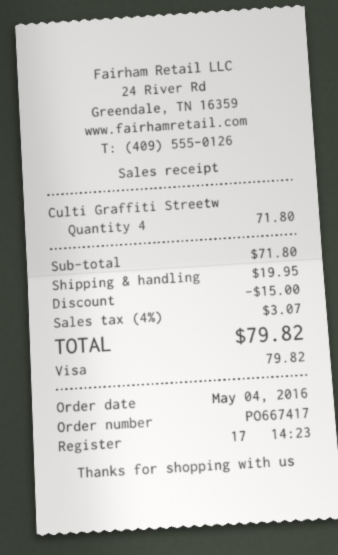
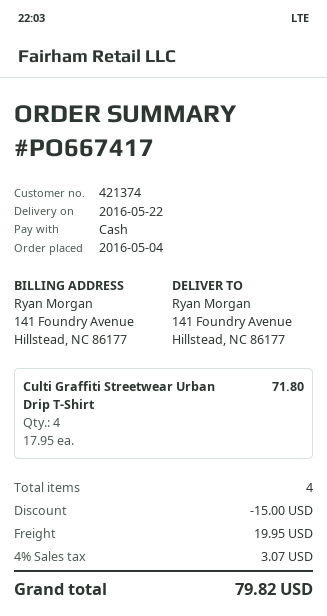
payment method: Visa -> cash

